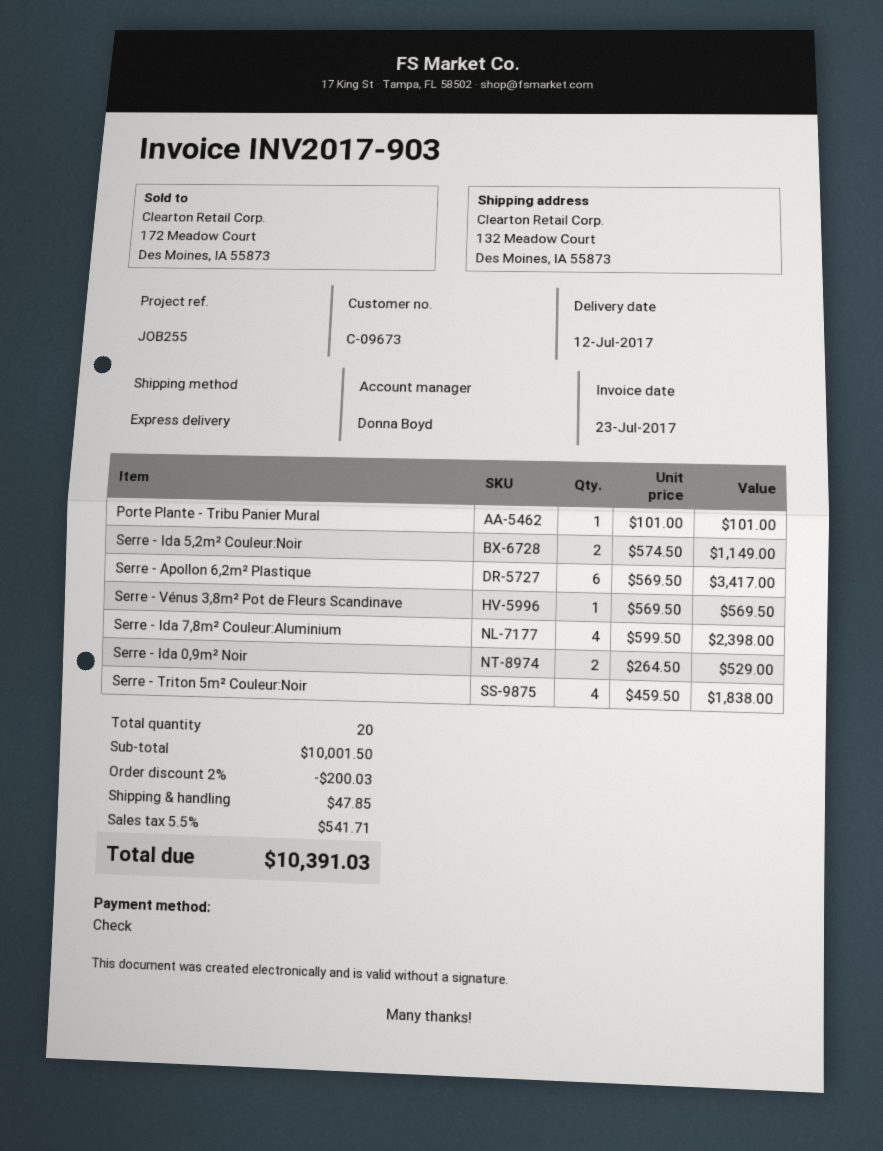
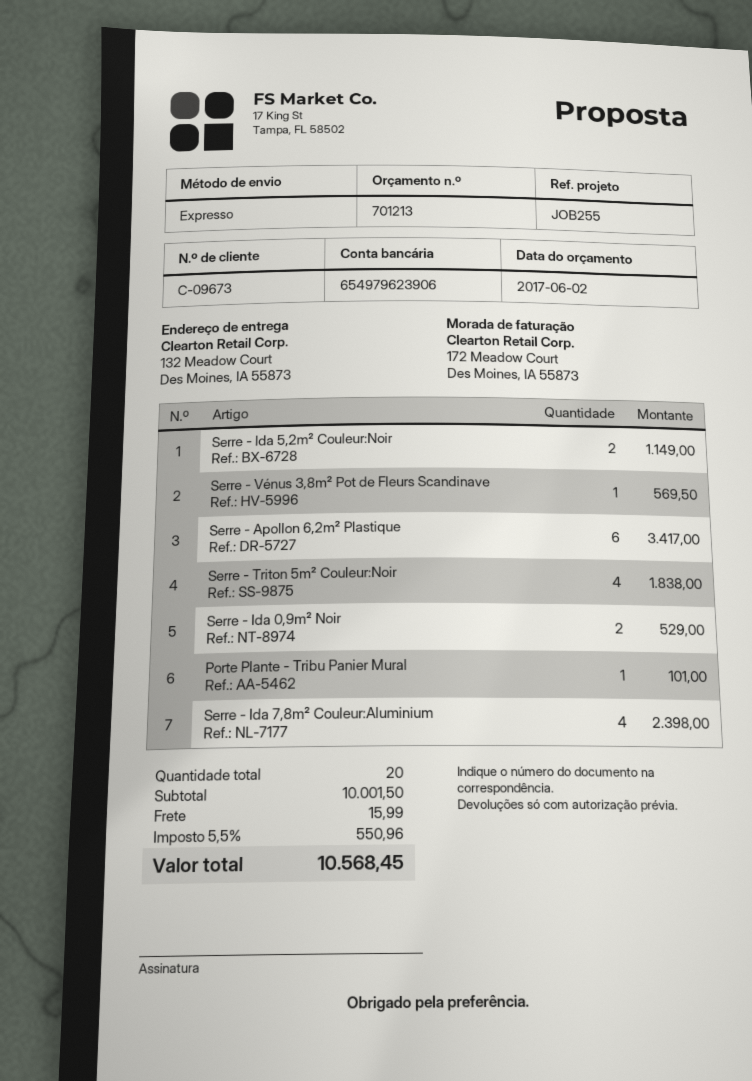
discount: 2% = 200.03 -> none
shipping: 47.85 -> 15.99
tax: 5.5% = 541.71 -> 5.5% = 550.96
total: 10391.03 -> 10568.45

